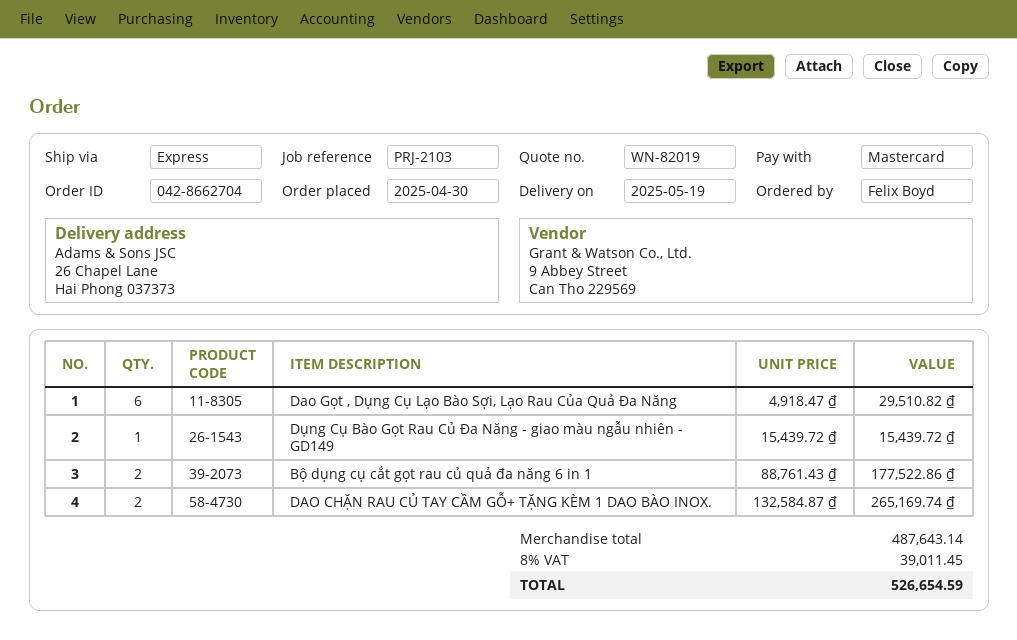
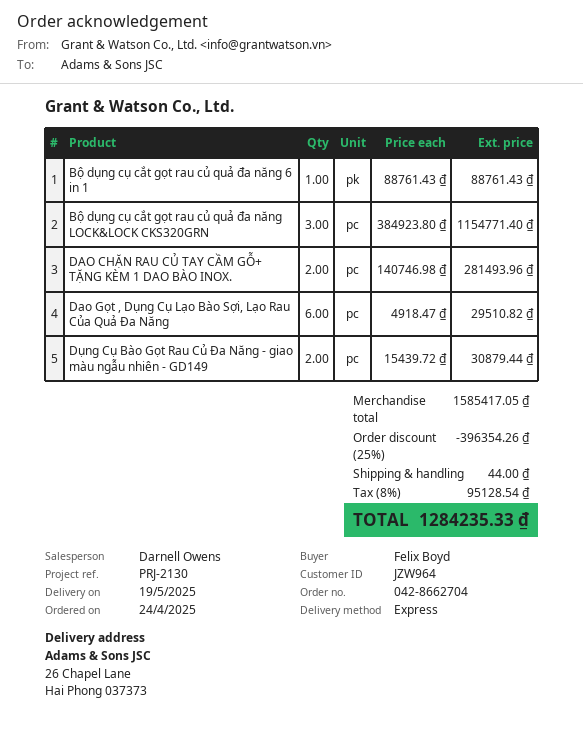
order date: 2025-04-30 -> 2025-04-24
reference: PRJ-2103 -> PRJ-2130
Dụng Cụ Bào Gọt Rau Củ Đa Năng - giao màu ngẫu nhiên - GD149: 1 x 15439.72 = 15439.72 -> 2 x 15439.72 = 30879.44
Bộ dụng cụ cắt gọt rau củ quả đa năng 6 in 1: 2 x 88761.43 = 177522.86 -> 1 x 88761.43 = 88761.43
DAO CHẶN RAU CỦ TAY CẦM GỖ+ TẶNG KÈM 1 DAO BÀO INOX.: 2 x 132584.87 = 265169.74 -> 2 x 140746.98 = 281493.96
Bộ dụng cụ cắt gọt rau củ quả đa năng LOCK&LOCK CKS320GRN: none -> 3 x 384923.80 = 1154771.40
subtotal: 487643.14 -> 1585417.05
discount: none -> 25% = 396354.26
shipping: none -> 44.00
tax: 8% = 39011.45 -> 8% = 95128.54
total: 526654.59 -> 1284235.33

